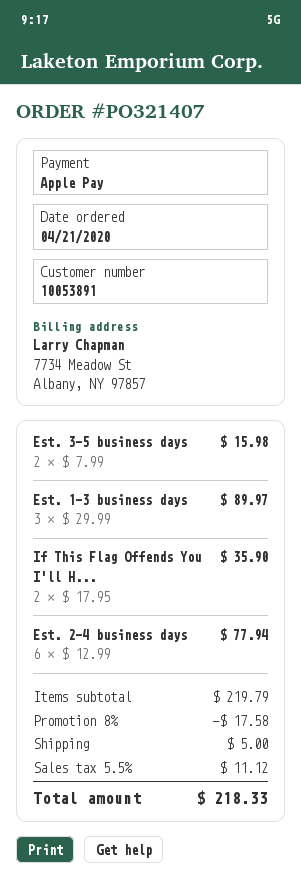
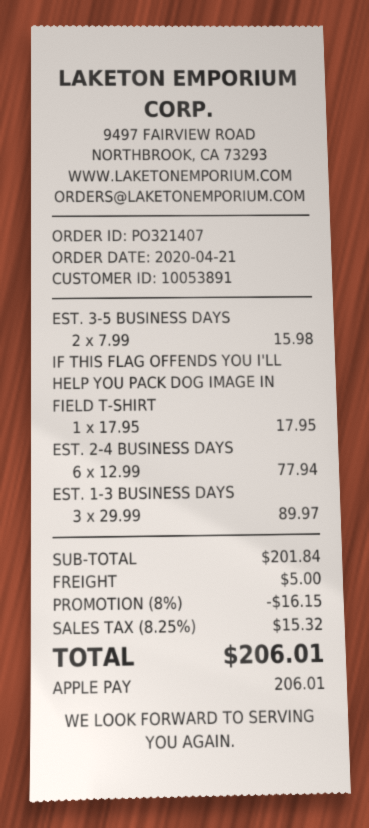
If This Flag Offends You I'll H...: 2 x 17.95 = 35.90 -> 1 x 17.95 = 17.95
subtotal: 219.79 -> 201.84
discount: 8% = 17.58 -> 8% = 16.15
tax: 5.5% = 11.12 -> 8.25% = 15.32
total: 218.33 -> 206.01

